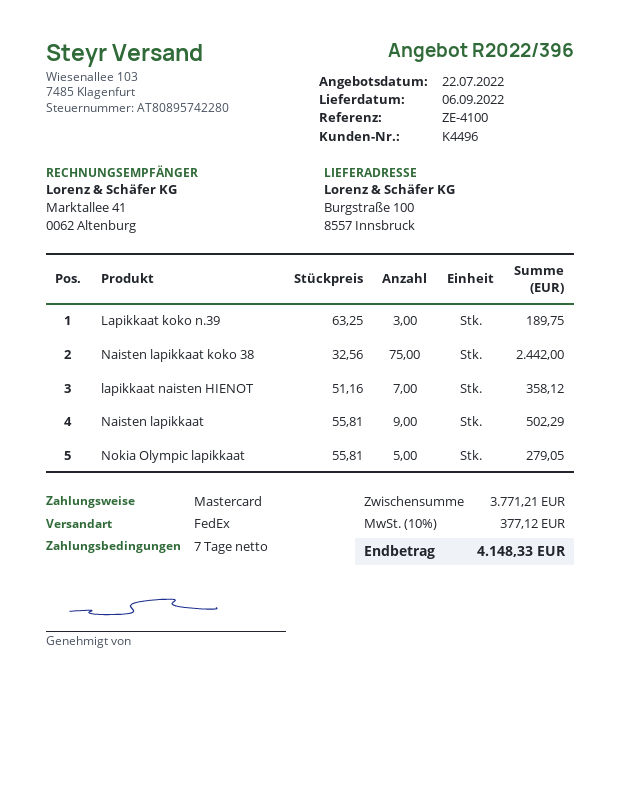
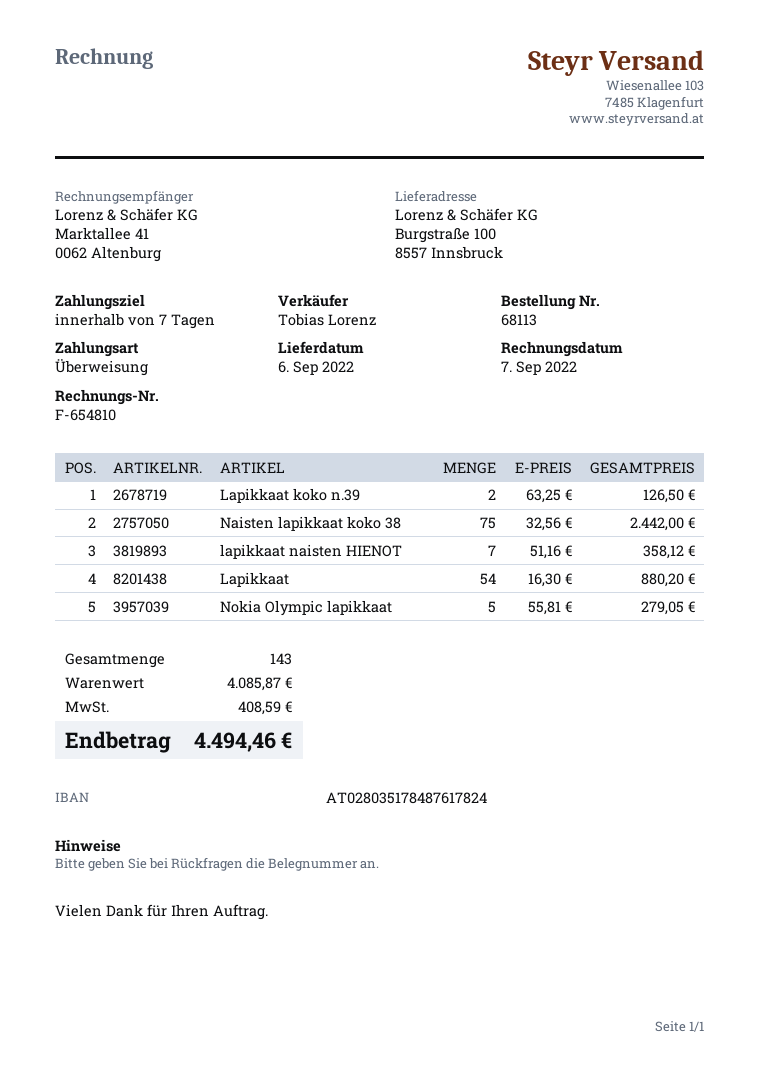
payment method: Mastercard -> bank transfer
Lapikkaat koko n.39: 3 x 63.25 = 189.75 -> 2 x 63.25 = 126.50
Naisten lapikkaat: 9 x 55.81 = 502.29 -> none
Lapikkaat: none -> 54 x 16.30 = 880.20
subtotal: 3771.21 -> 4085.87
tax: 377.12 -> 408.59
total: 4148.33 -> 4494.46

